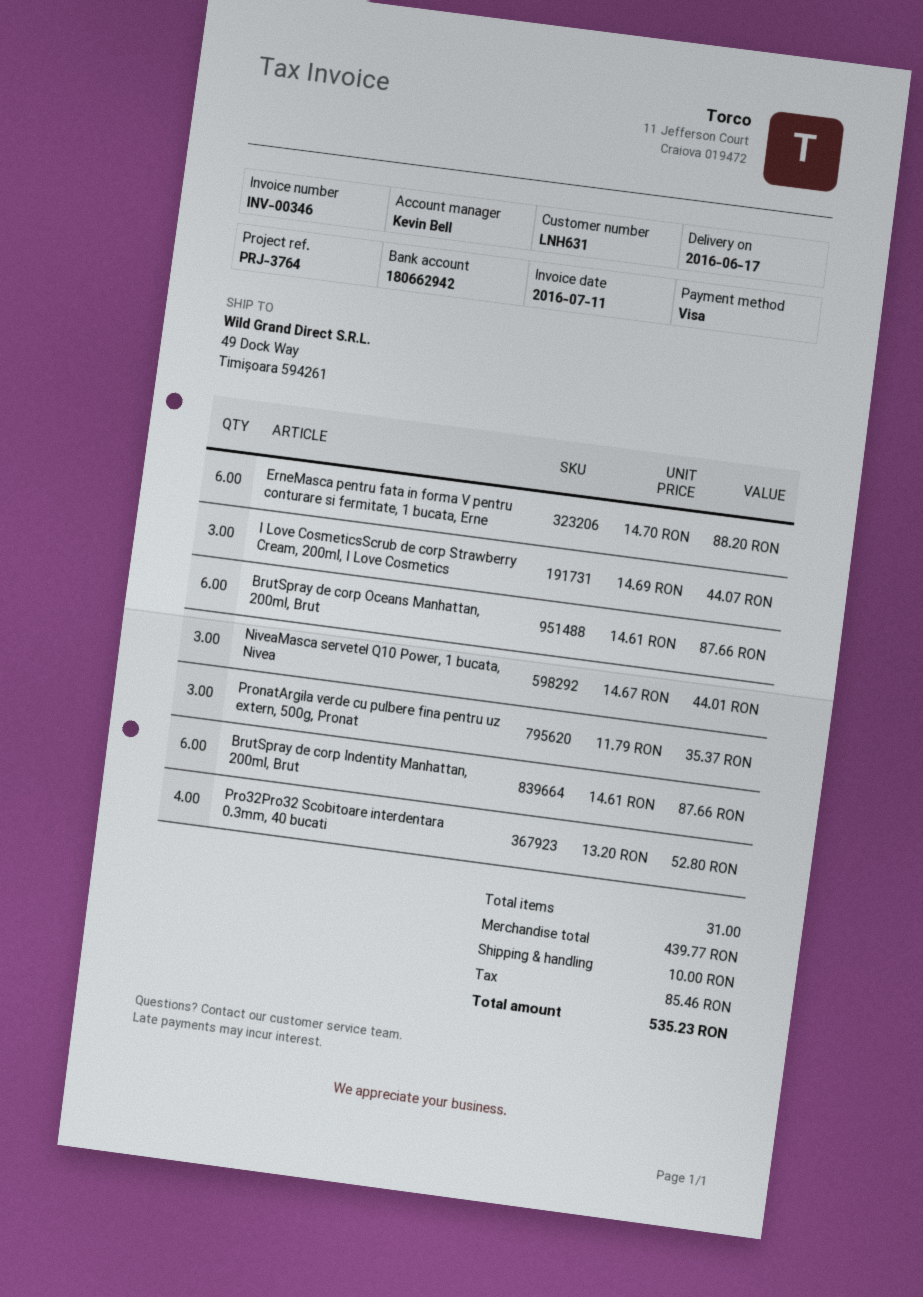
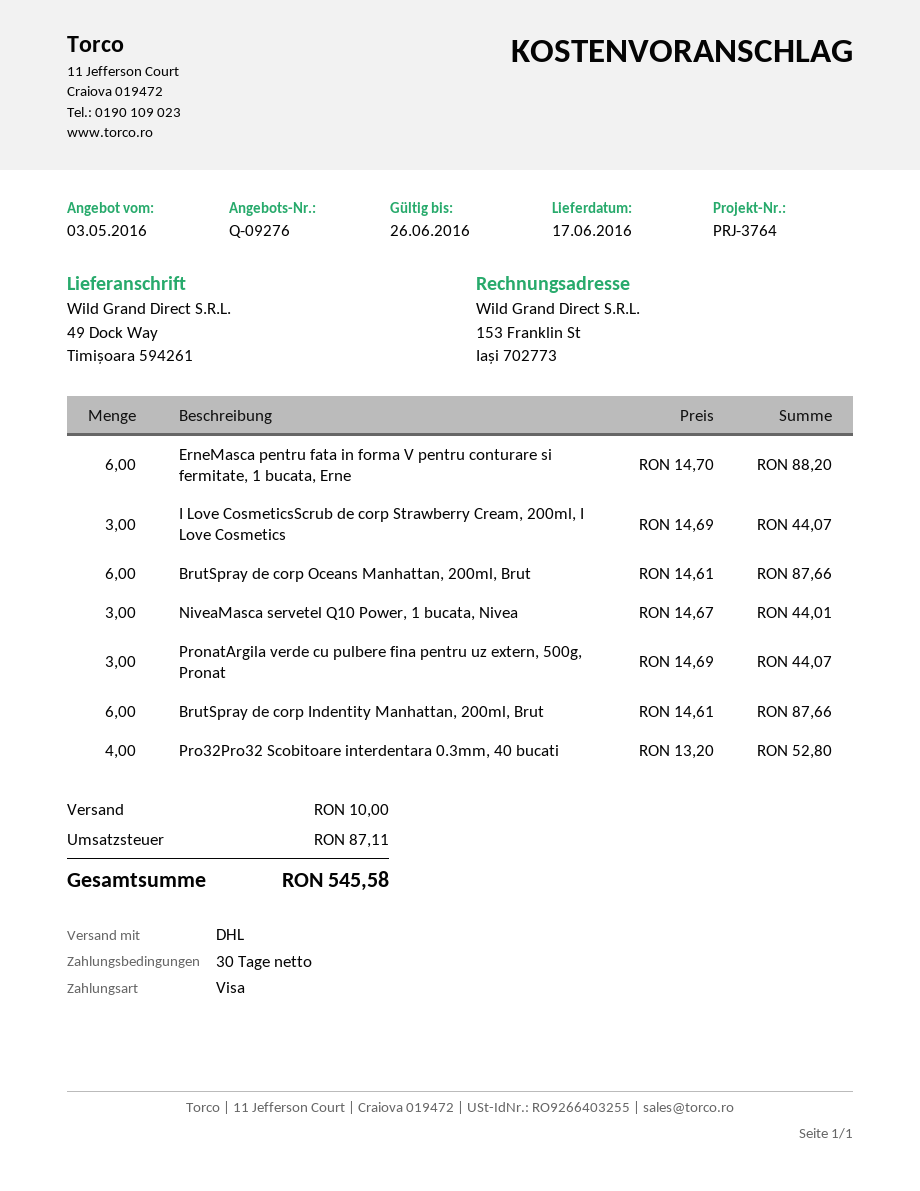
PronatArgila verde cu pulbere fina pentru uz extern, 500g, Pronat: 3 x 11.79 = 35.37 -> 3 x 14.69 = 44.07
tax: 85.46 -> 87.11
total: 535.23 -> 545.58

